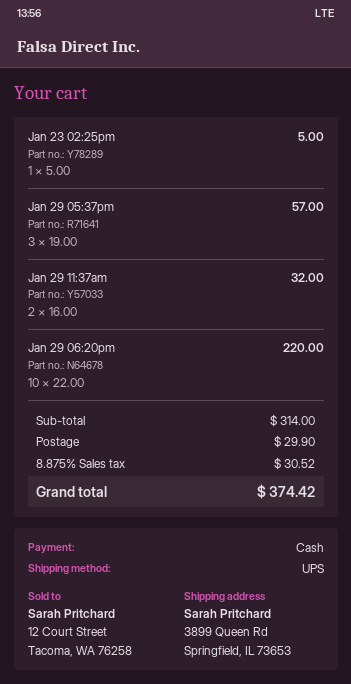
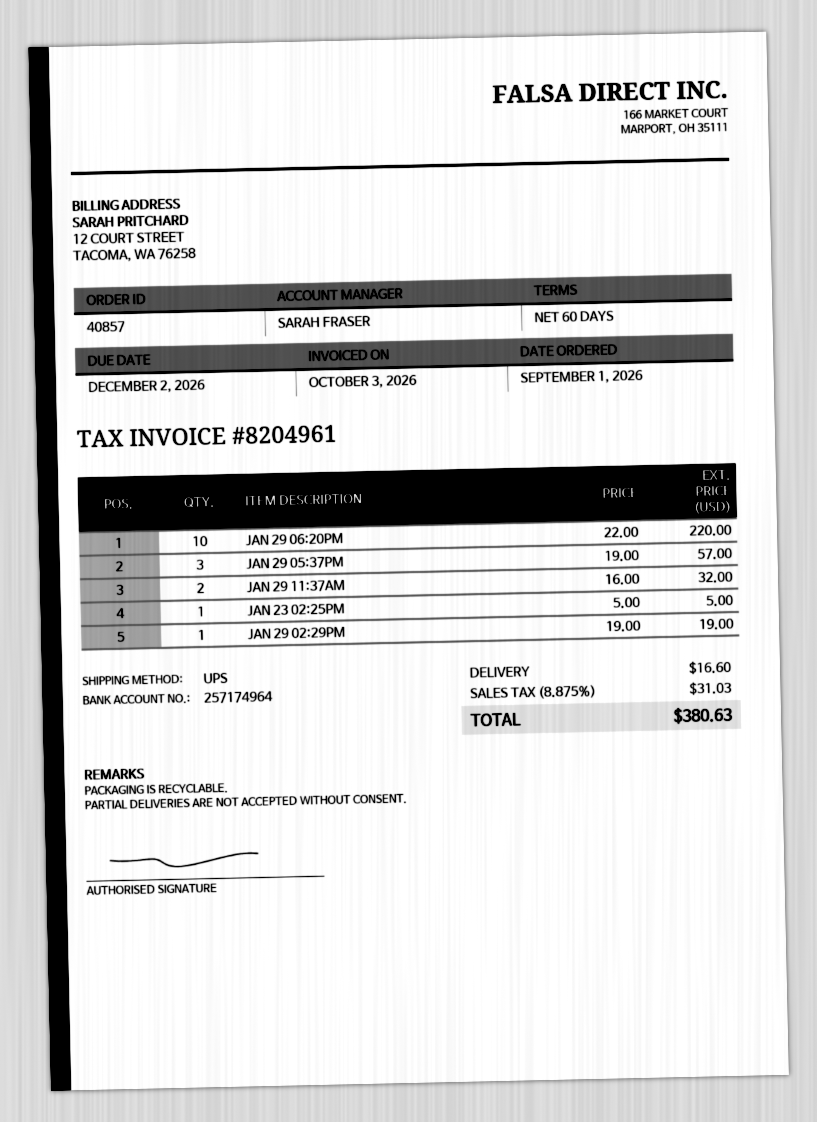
JAN 29 02:29PM: none -> 1 x 19.00 = 19.00
shipping: 29.90 -> 16.60
tax: 8.875% = 30.52 -> 8.875% = 31.03
total: 374.42 -> 380.63

